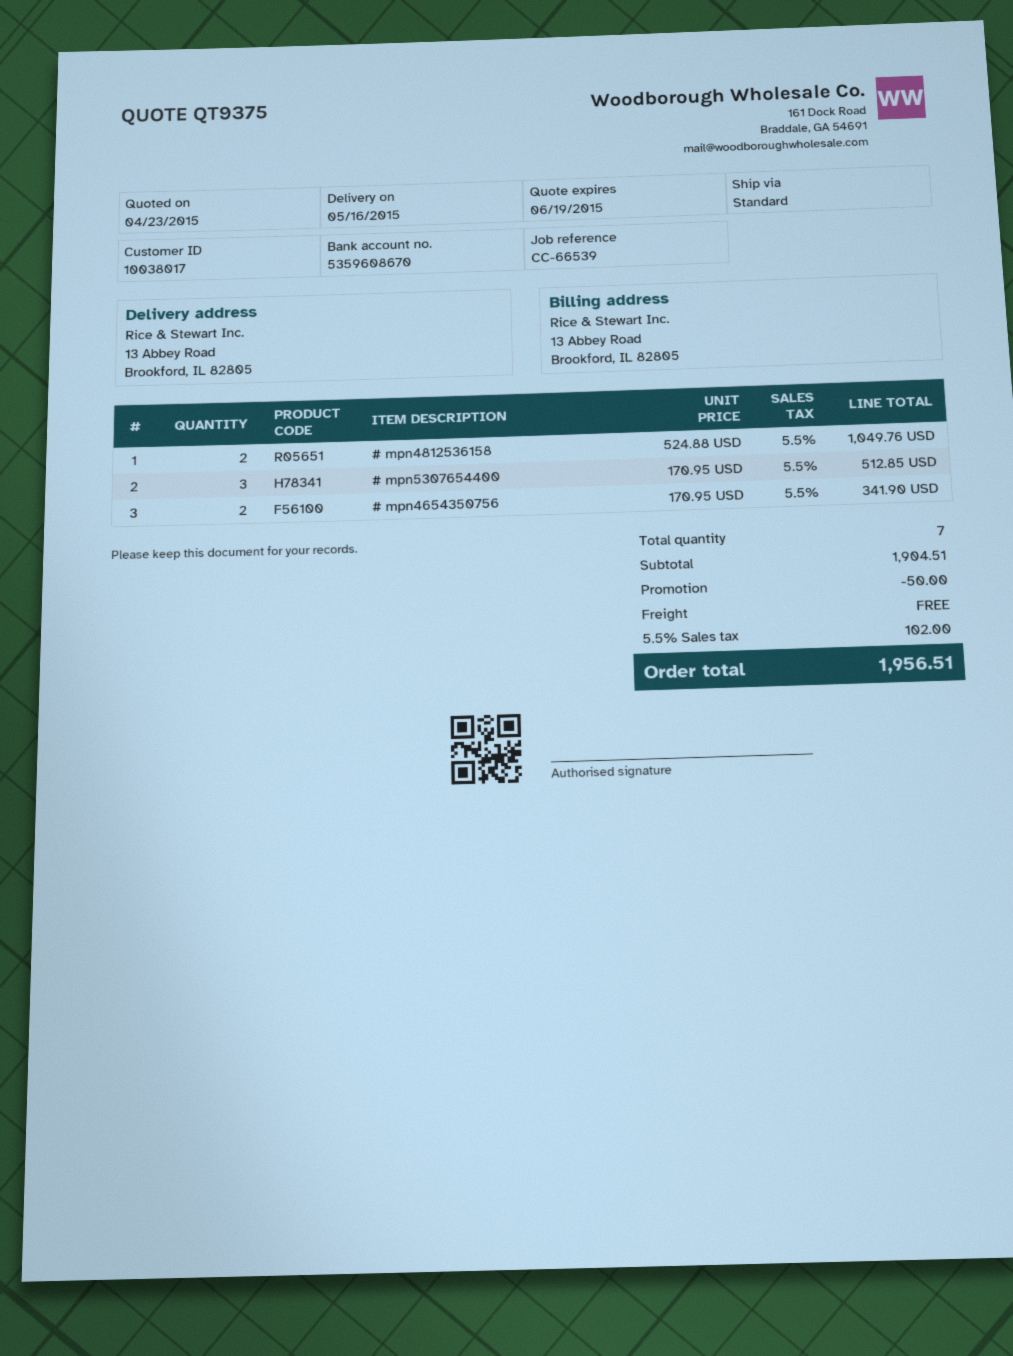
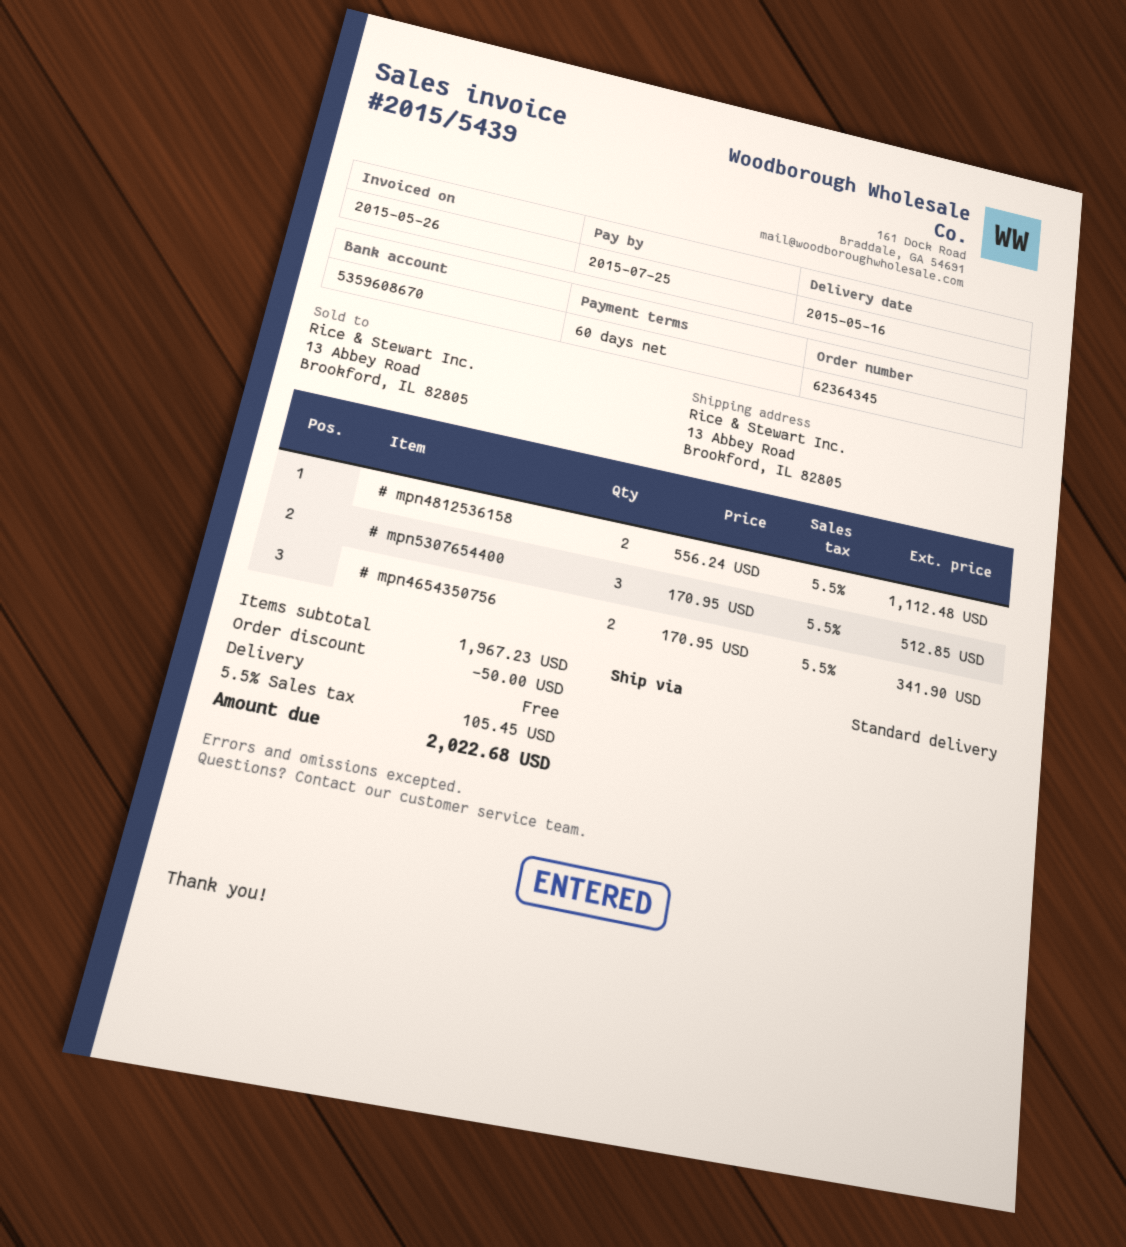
# mpn4812536158: 2 x 524.88 = 1049.76 -> 2 x 556.24 = 1112.48
subtotal: 1904.51 -> 1967.23
tax: 5.5% = 102.00 -> 5.5% = 105.45
total: 1956.51 -> 2022.68

